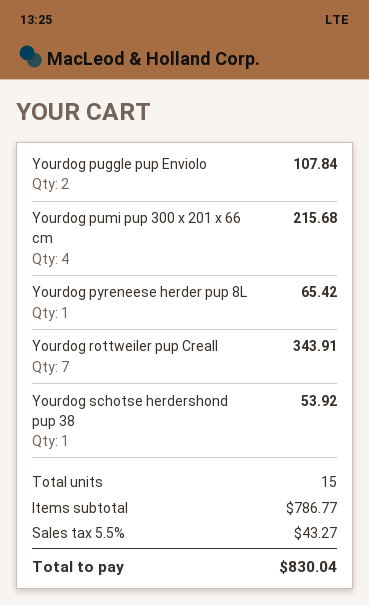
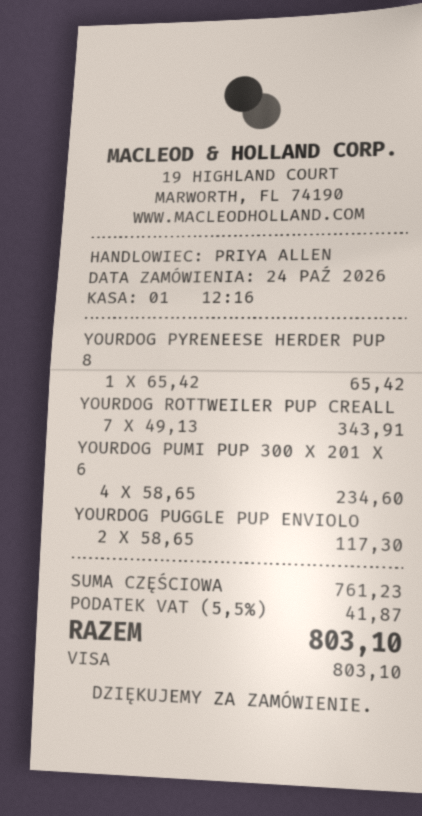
Yourdog puggle pup Enviolo: 2 for 107.84 -> 2 for 117.30
Yourdog pumi pup 300 x 201 x 66 cm: 4 for 215.68 -> 4 for 234.60
Yourdog schotse herdershond pup 38: 1 for 53.92 -> none
subtotal: 786.77 -> 761.23
tax: 5.5% = 43.27 -> 5.5% = 41.87
total: 830.04 -> 803.10

